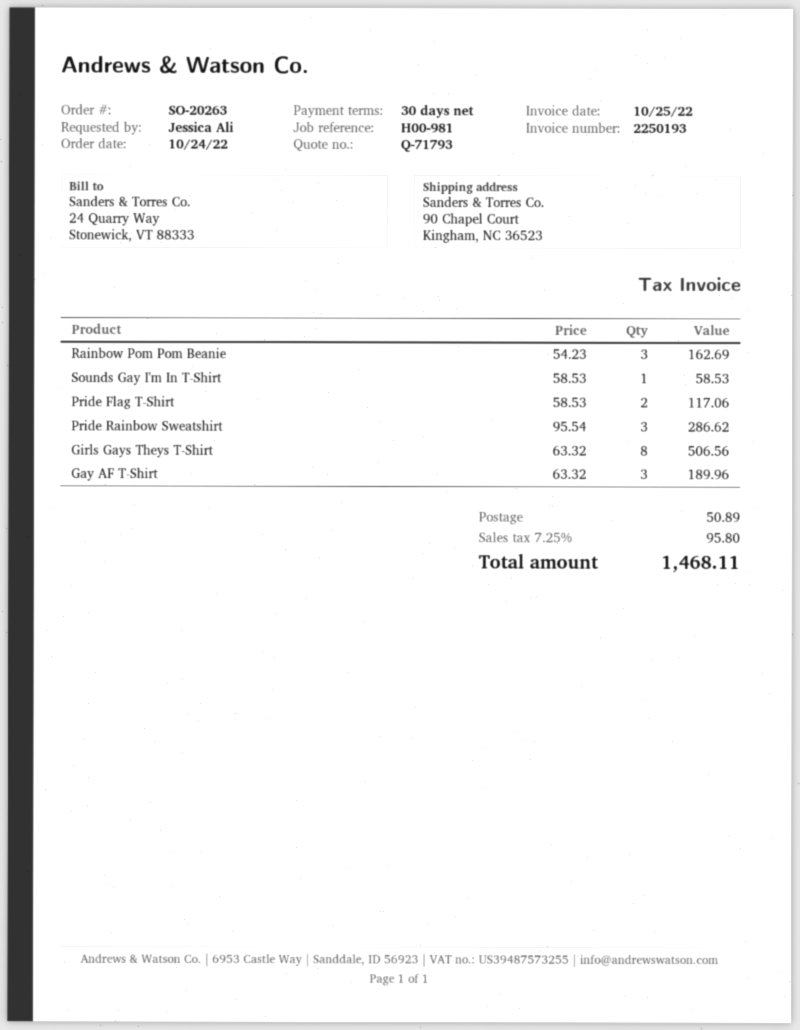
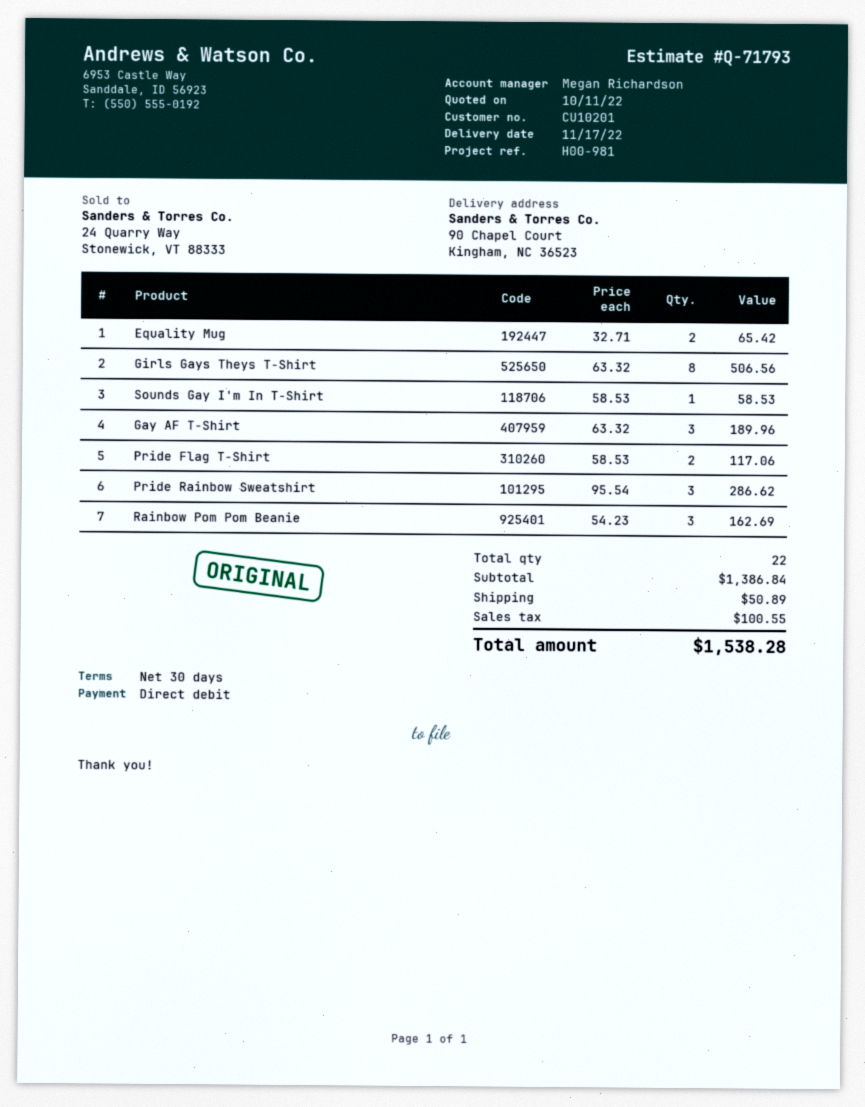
Equality Mug: none -> 2 x 32.71 = 65.42
tax: 95.80 -> 100.55
total: 1468.11 -> 1538.28

